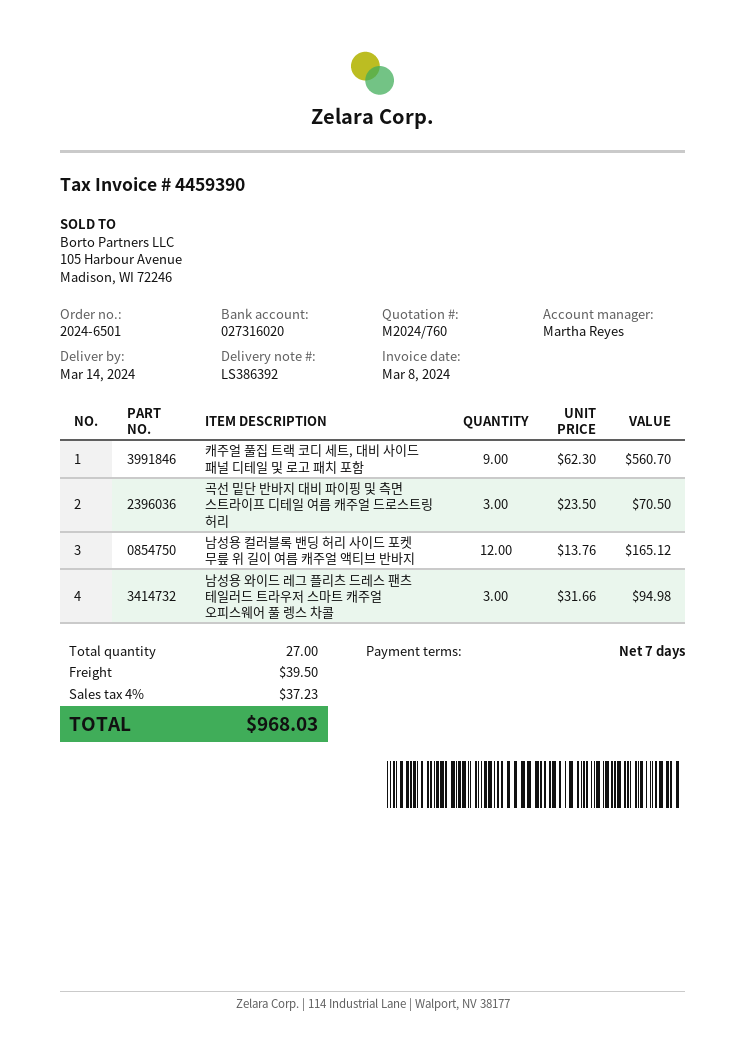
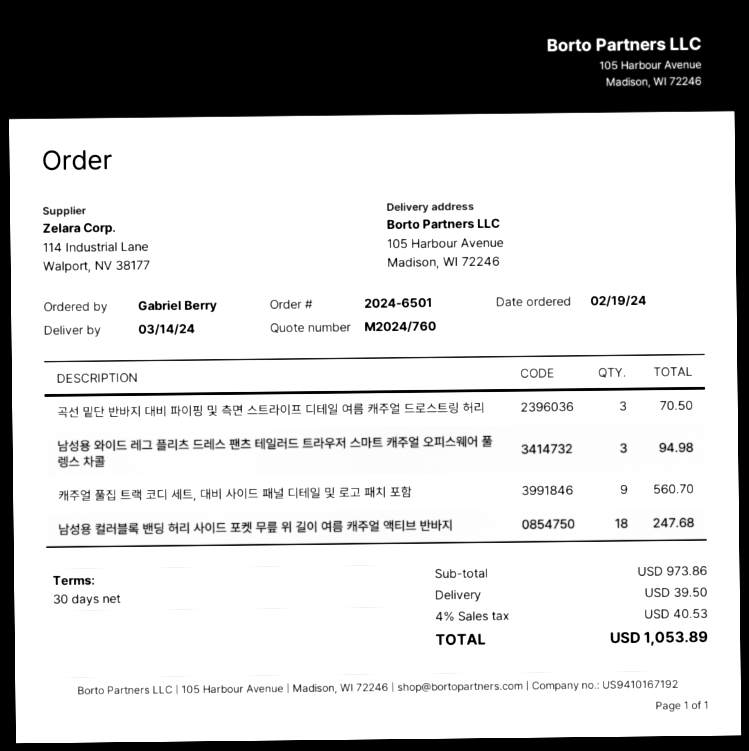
payment terms: 7 days -> 30 days
남성용 컬러블록 밴딩 허리 사이드 포켓 무릎 위 길이 여름 캐주얼 액티브 반바지: 12 for 165.12 -> 18 for 247.68
tax: 4% = 37.23 -> 4% = 40.53
total: 968.03 -> 1053.89

